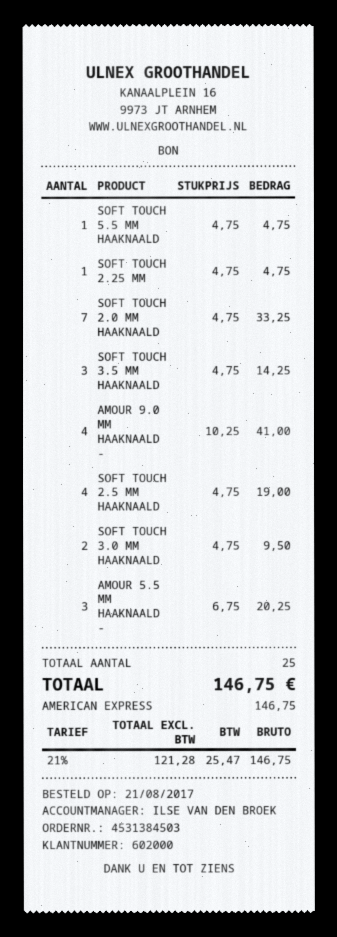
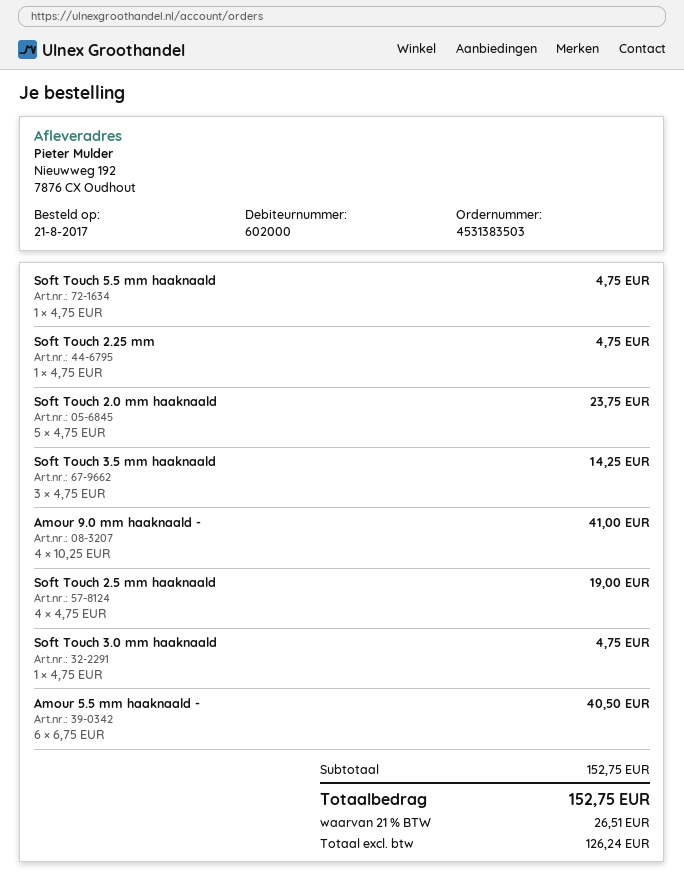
order number: 4531384503 -> 4531383503
SOFT TOUCH 2.0 MM HAAKNAALD: 7 x 4.75 = 33.25 -> 5 x 4.75 = 23.75
SOFT TOUCH 3.0 MM HAAKNAALD: 2 x 4.75 = 9.50 -> 1 x 4.75 = 4.75
AMOUR 5.5 MM HAAKNAALD -: 3 x 6.75 = 20.25 -> 6 x 6.75 = 40.50
net: 121.28 -> 126.24
tax: 21% = 25.47 -> 21% = 26.51
total: 146.75 -> 152.75

